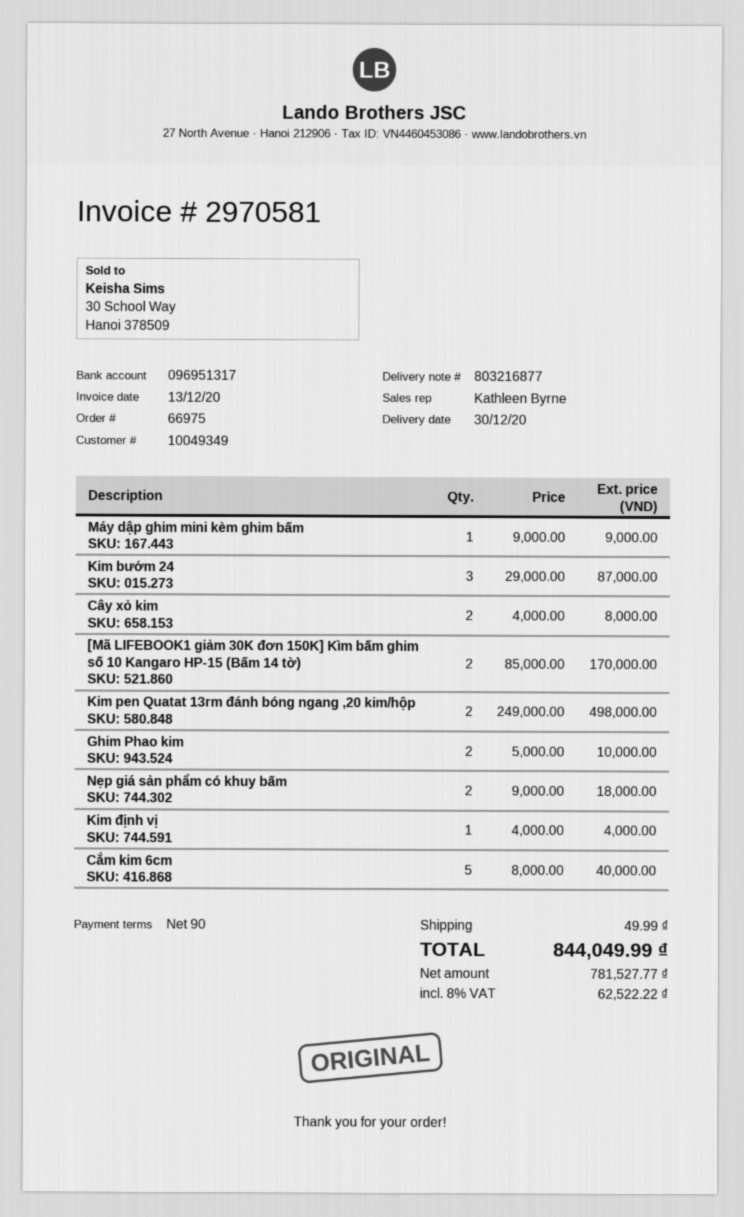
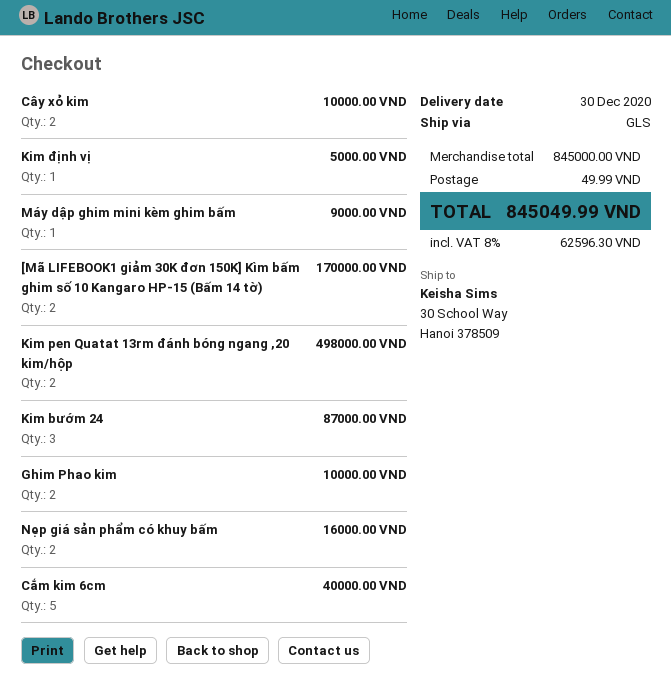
Cây xỏ kim: 2 for 8000.00 -> 2 for 10000.00
Nẹp giá sản phẩm có khuy bấm: 2 for 18000.00 -> 2 for 16000.00
Kim định vị: 1 for 4000.00 -> 1 for 5000.00
tax: 8% = 62522.22 -> 8% = 62596.30
total: 844049.99 -> 845049.99

